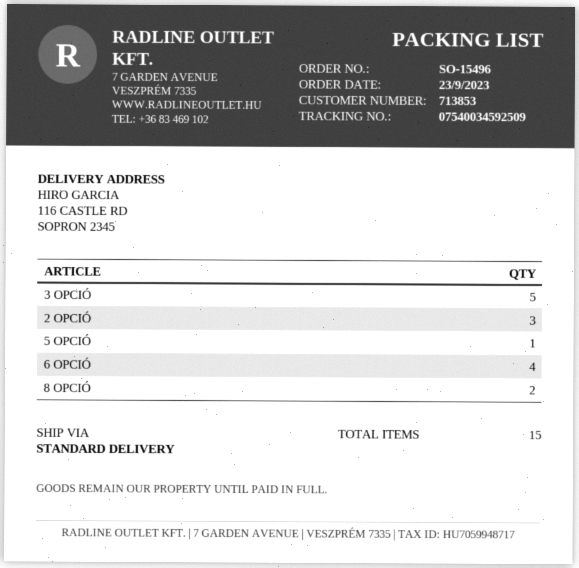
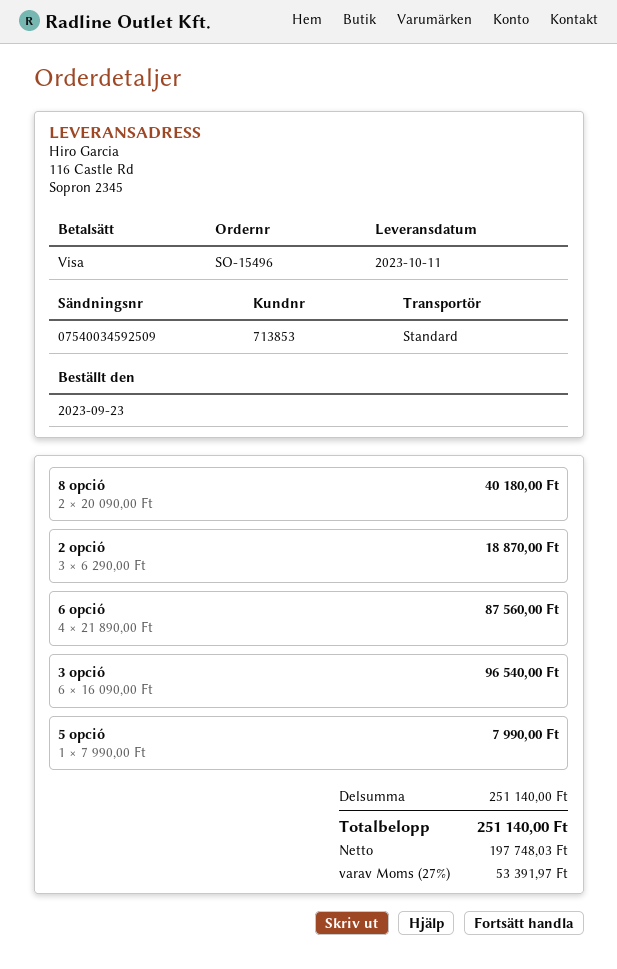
3 OPCIÓ: 5 -> 6

